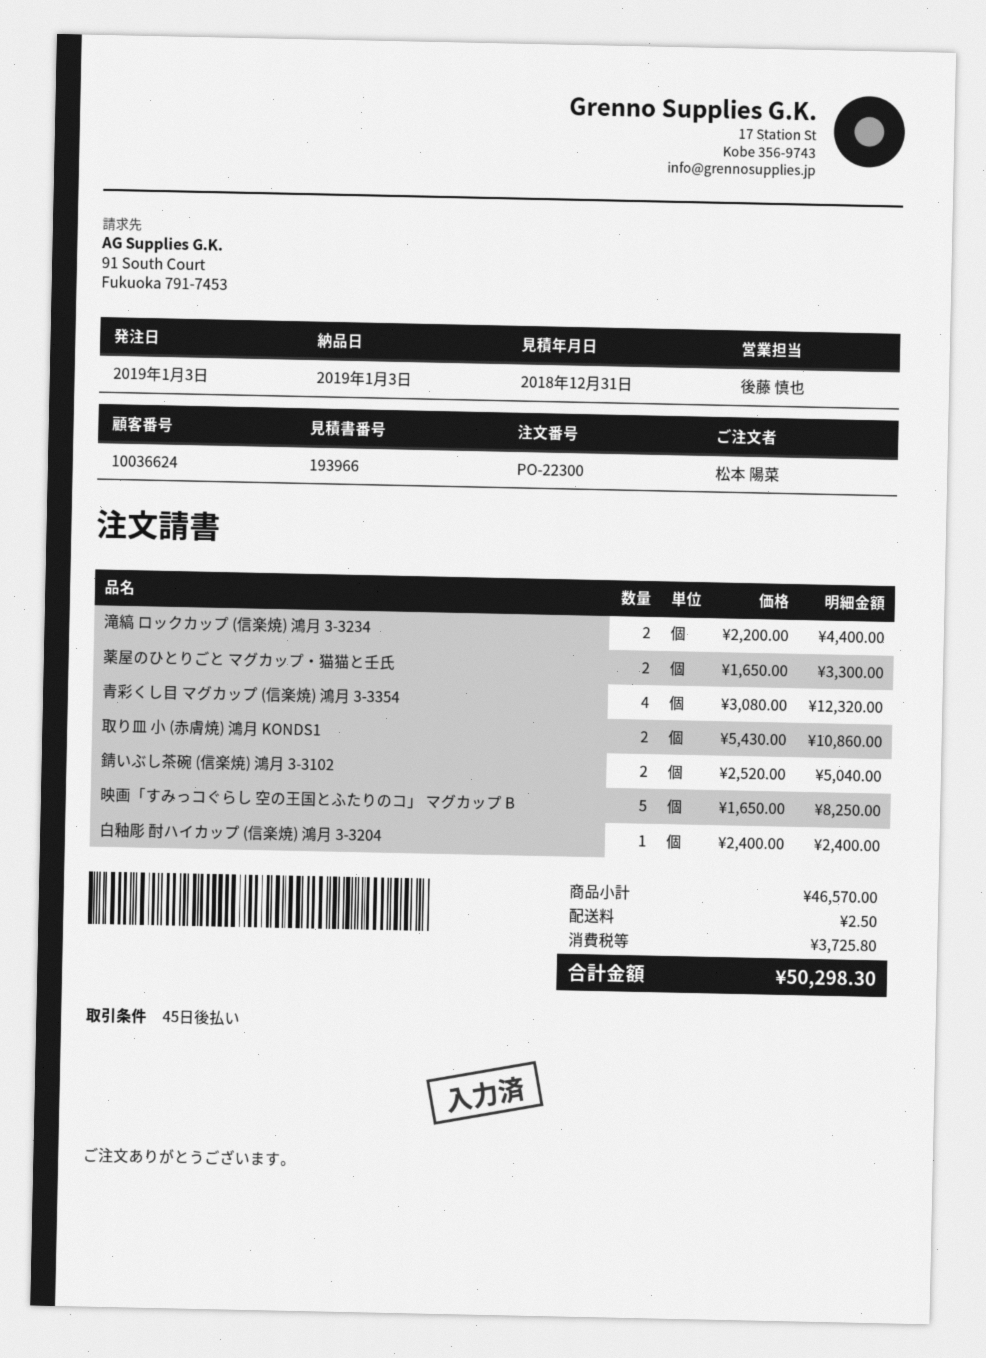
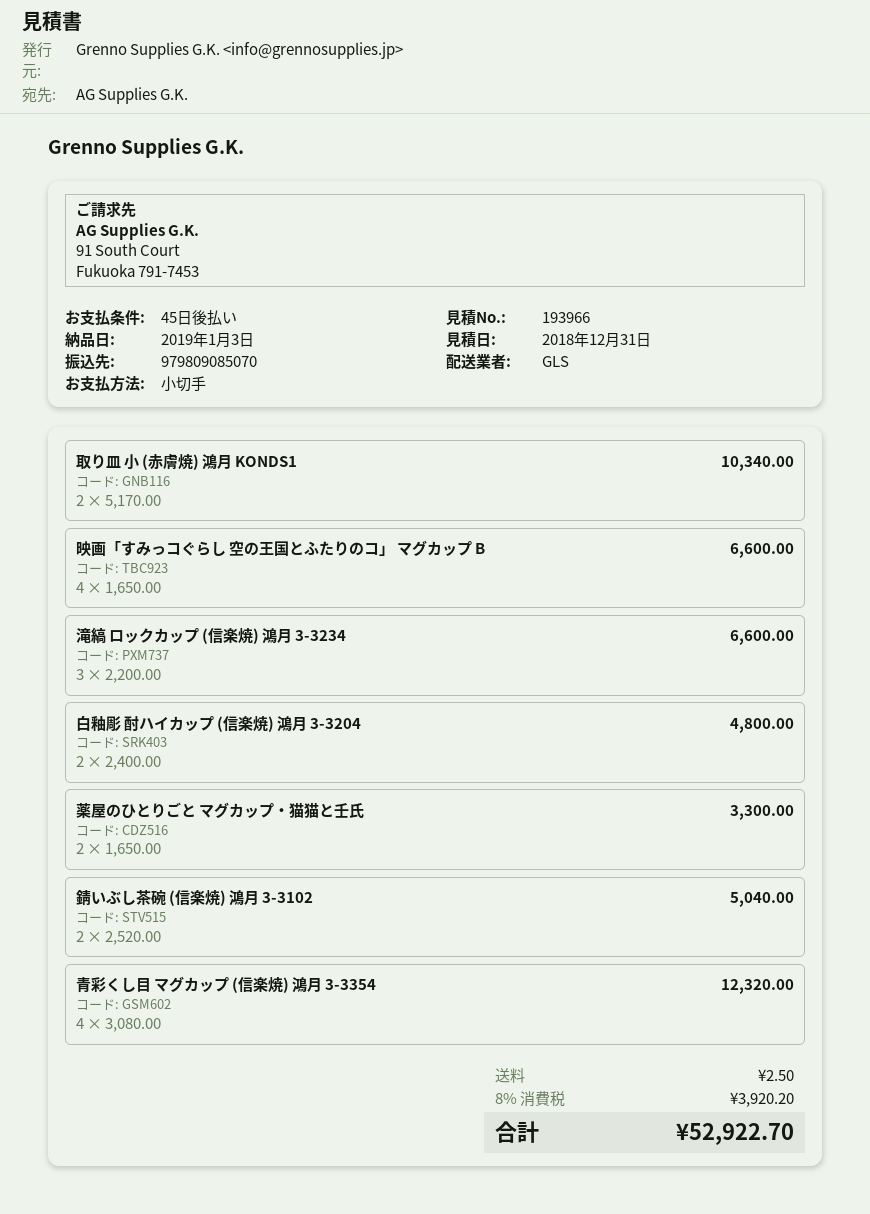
滝縞 ロックカップ (信楽焼) 鴻月 3-3234: 2 x 2200.00 = 4400.00 -> 3 x 2200.00 = 6600.00
取り皿 小 (赤膚焼) 鴻月 KONDS1: 2 x 5430.00 = 10860.00 -> 2 x 5170.00 = 10340.00
映画「すみっコぐらし 空の王国とふたりのコ」 マグカップ B: 5 x 1650.00 = 8250.00 -> 4 x 1650.00 = 6600.00
白釉彫 酎ハイカップ (信楽焼) 鴻月 3-3204: 1 x 2400.00 = 2400.00 -> 2 x 2400.00 = 4800.00
tax: 3725.80 -> 3920.20
total: 50298.30 -> 52922.70

